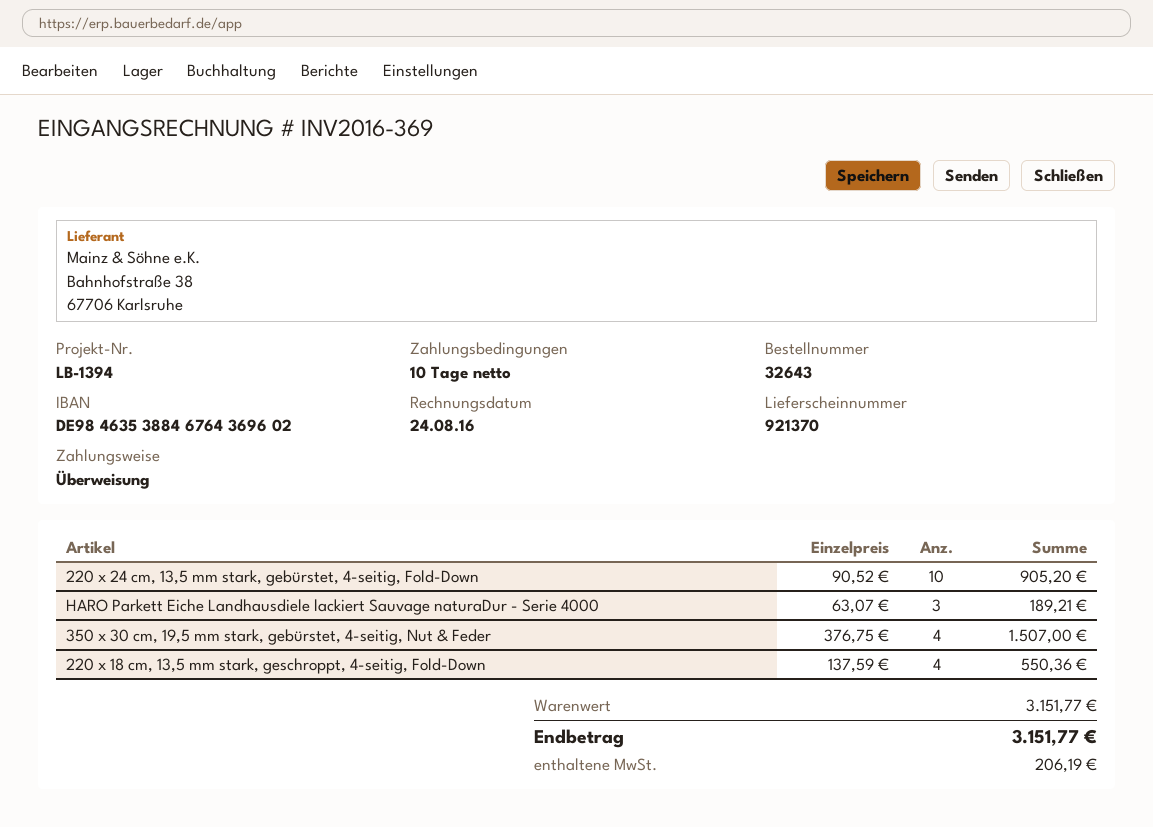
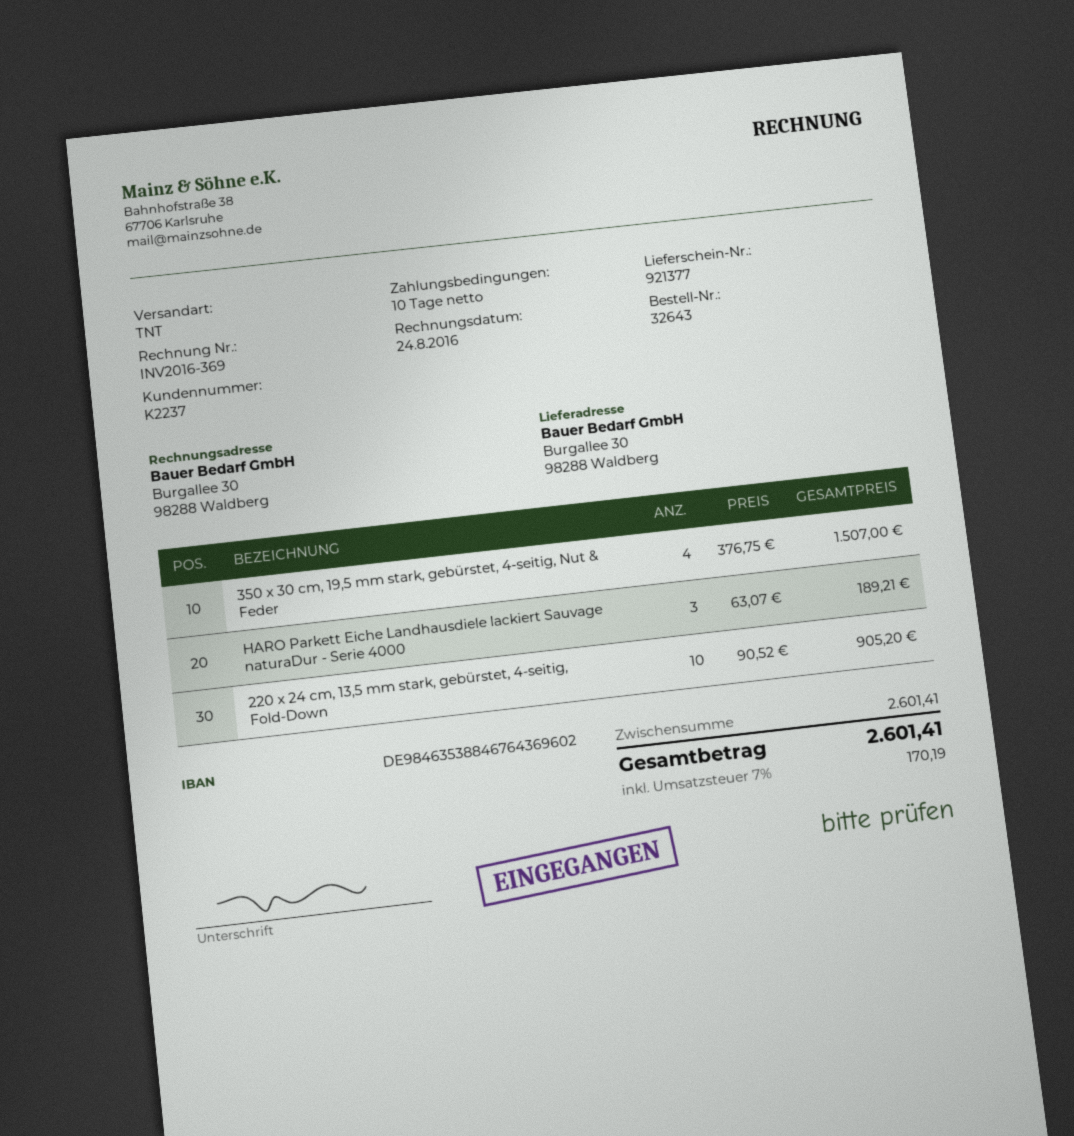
delivery note number: 921370 -> 921377
220 x 18 cm, 13,5 mm stark, geschroppt, 4-seitig, Fold-Down: 4 x 137.59 = 550.36 -> none
subtotal: 3151.77 -> 2601.41
tax: 206.19 -> 170.19
total: 3151.77 -> 2601.41

